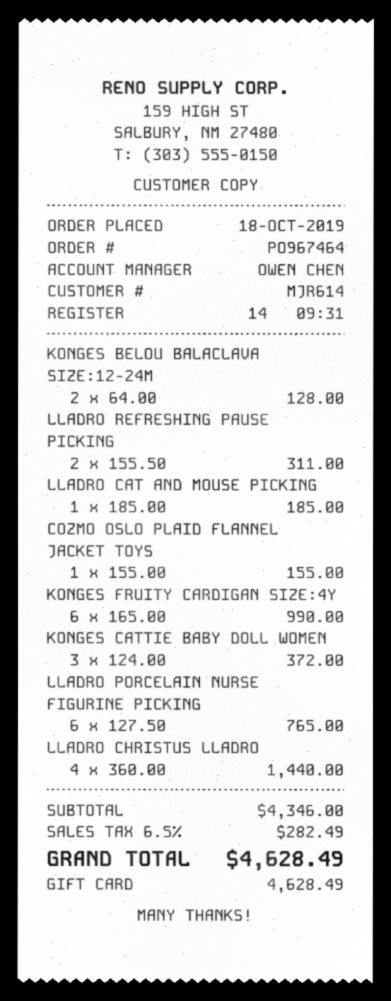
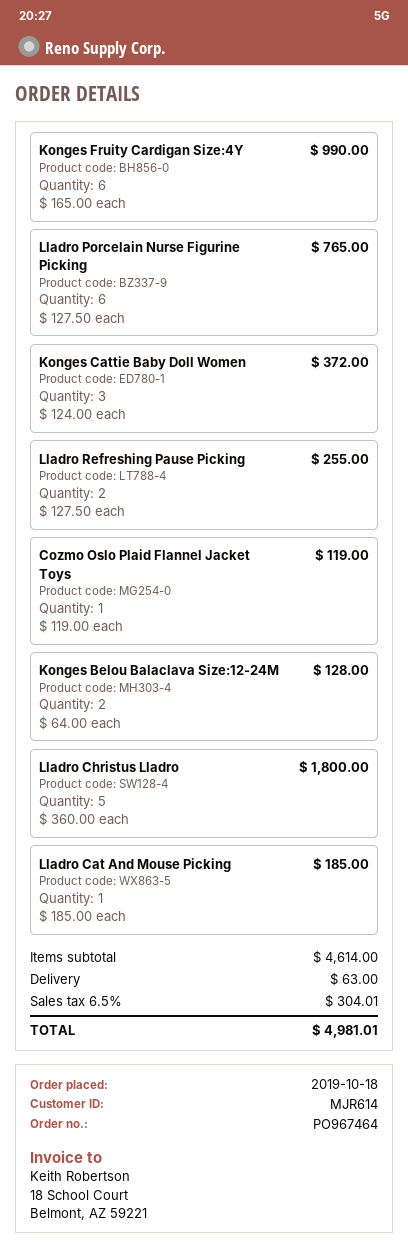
LLADRO REFRESHING PAUSE PICKING: 2 x 155.50 = 311.00 -> 2 x 127.50 = 255.00
COZMO OSLO PLAID FLANNEL JACKET TOYS: 1 x 155.00 = 155.00 -> 1 x 119.00 = 119.00
LLADRO CHRISTUS LLADRO: 4 x 360.00 = 1440.00 -> 5 x 360.00 = 1800.00
subtotal: 4346.00 -> 4614.00
shipping: none -> 63.00
tax: 6.5% = 282.49 -> 6.5% = 304.01
total: 4628.49 -> 4981.01

